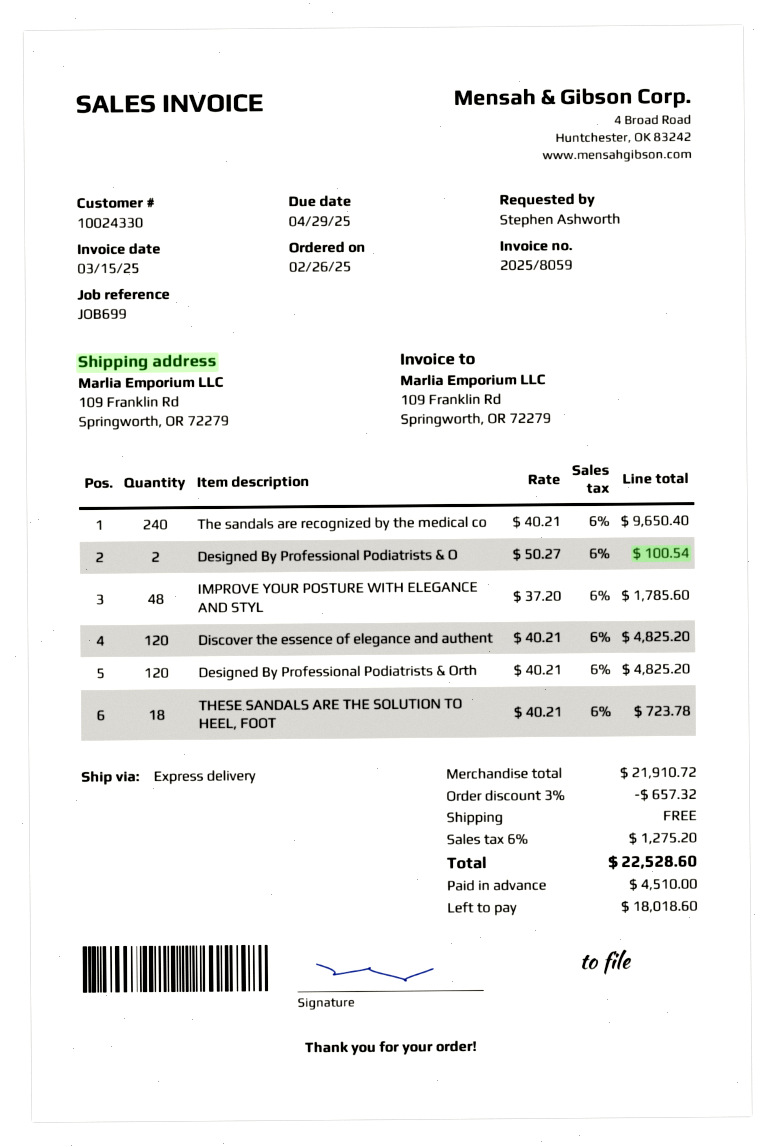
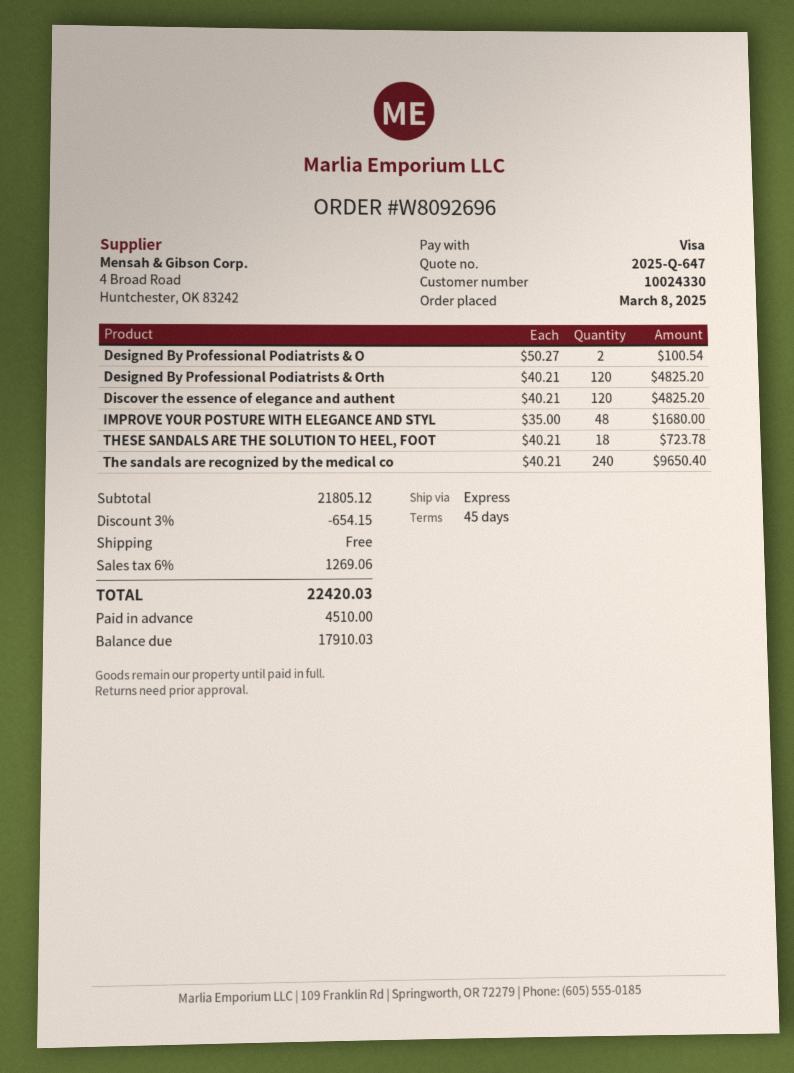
order date: 2025-02-26 -> 2025-03-08
IMPROVE YOUR POSTURE WITH ELEGANCE AND STYL: 48 x 37.20 = 1785.60 -> 48 x 35.00 = 1680.00
subtotal: 21910.72 -> 21805.12
discount: 3% = 657.32 -> 3% = 654.15
tax: 6% = 1275.20 -> 6% = 1269.06
total: 22528.60 -> 22420.03
balance: 18018.60 -> 17910.03

